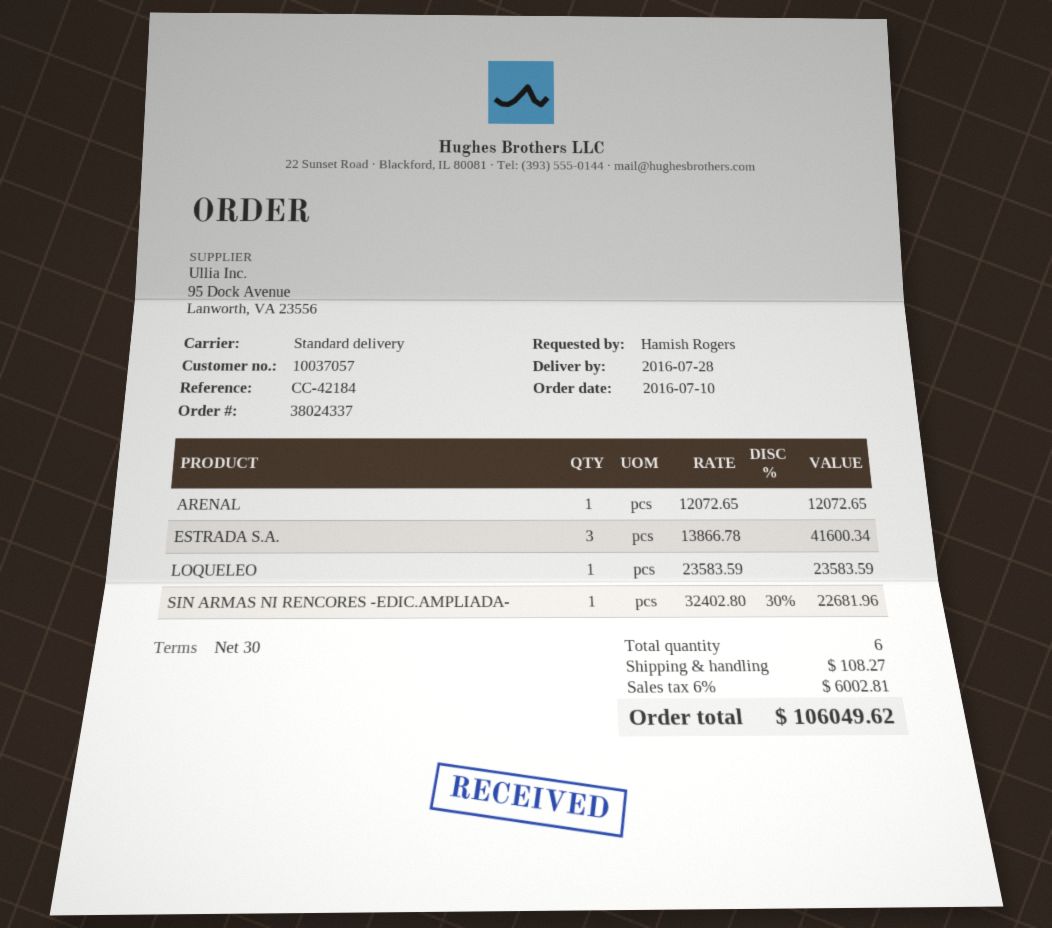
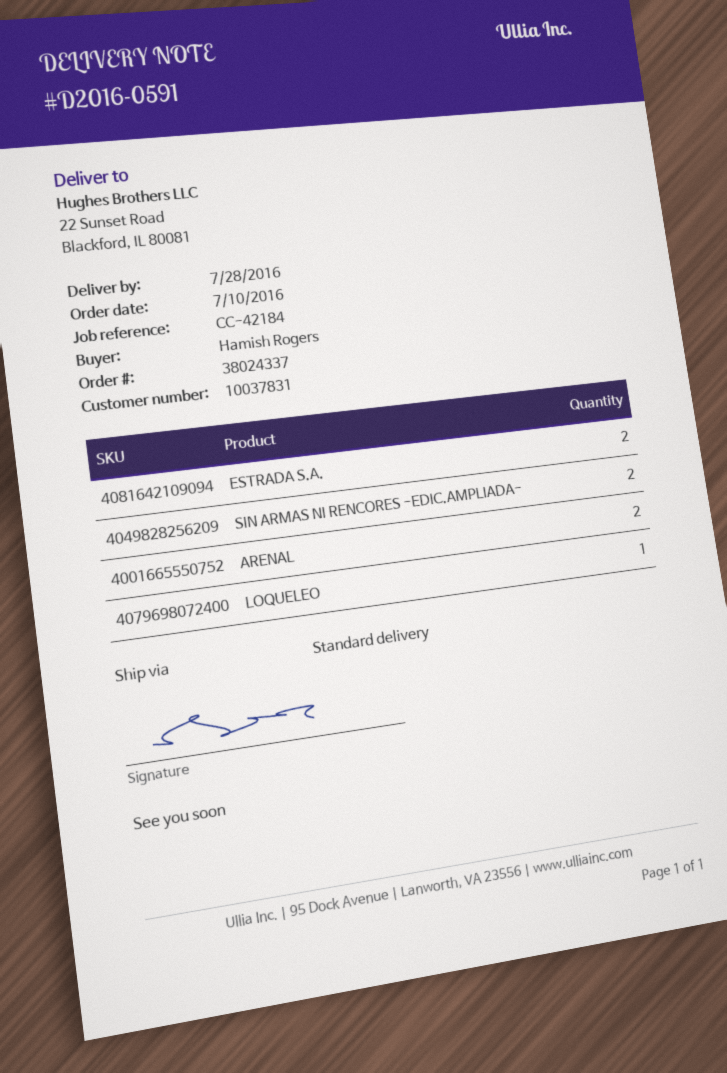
customer number: 10037057 -> 10037831
ARENAL: 1 -> 2
ESTRADA S.A.: 3 -> 2
SIN ARMAS NI RENCORES -EDIC.AMPLIADA-: 1 -> 2

